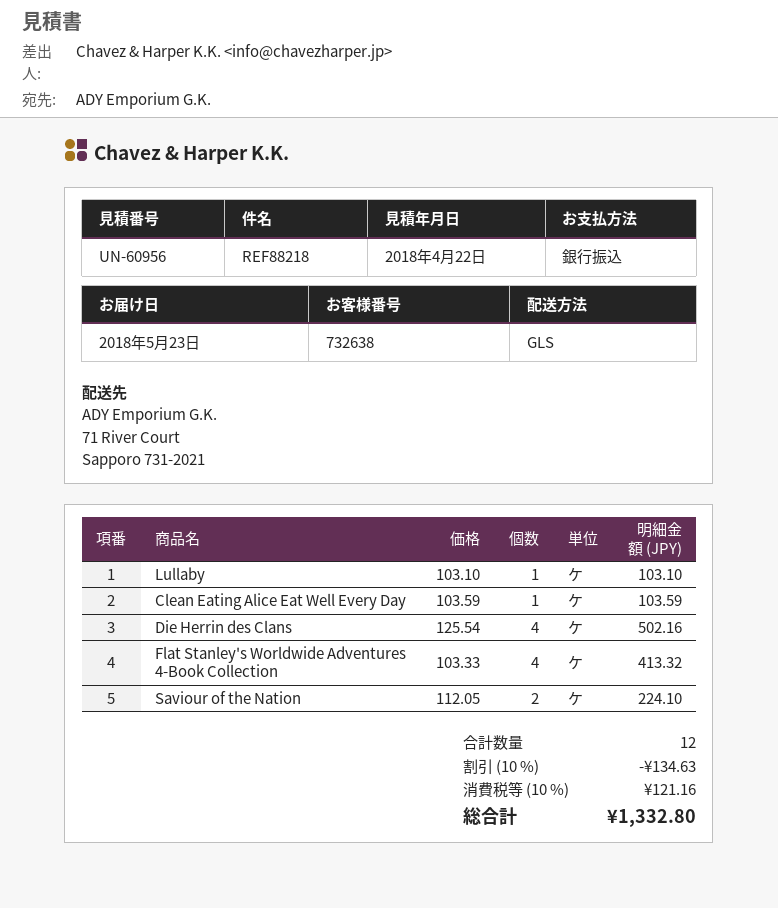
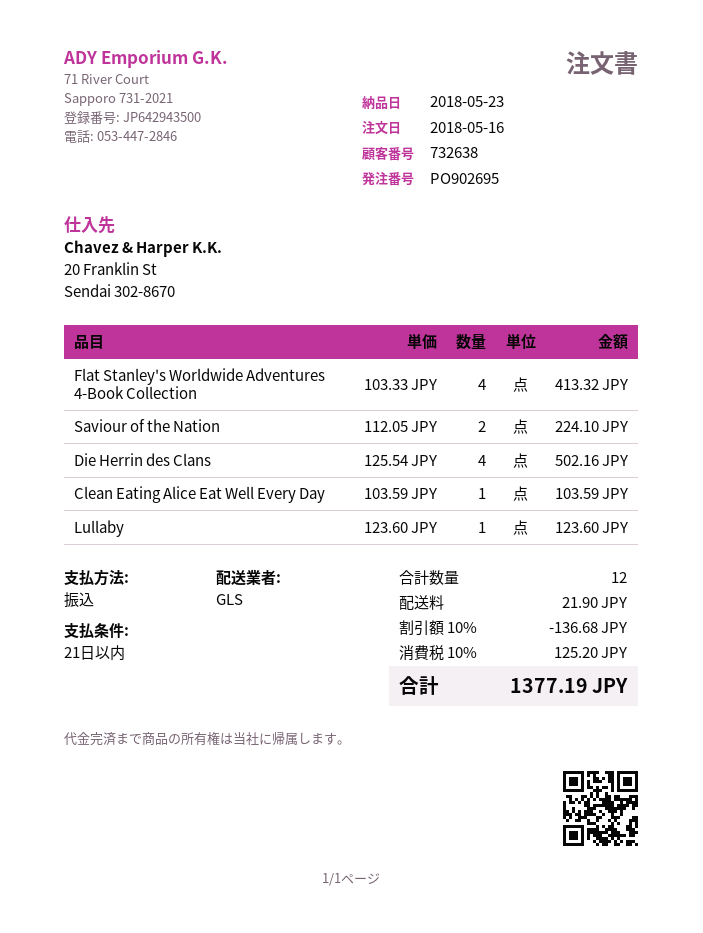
Lullaby: 1 x 103.10 = 103.10 -> 1 x 123.60 = 123.60
discount: 10% = 134.63 -> 10% = 136.68
shipping: none -> 21.90
tax: 10% = 121.16 -> 10% = 125.20
total: 1332.80 -> 1377.19

